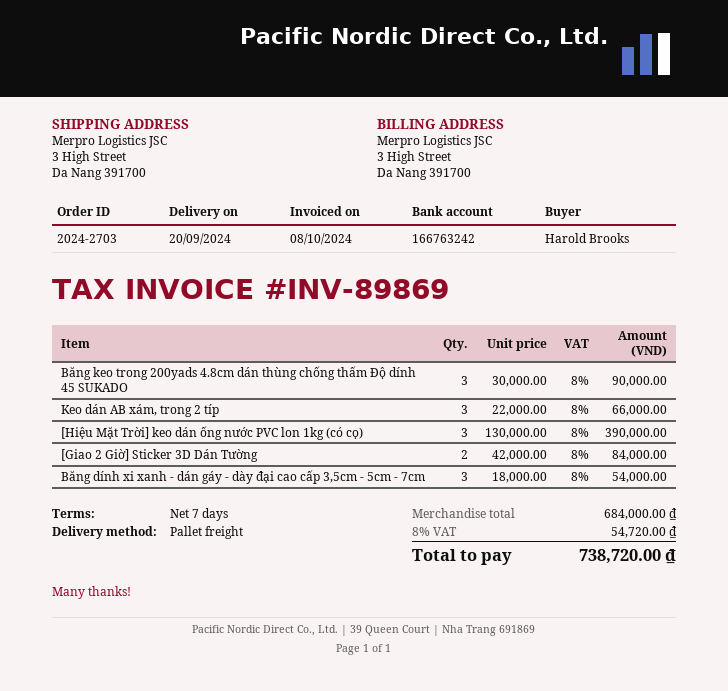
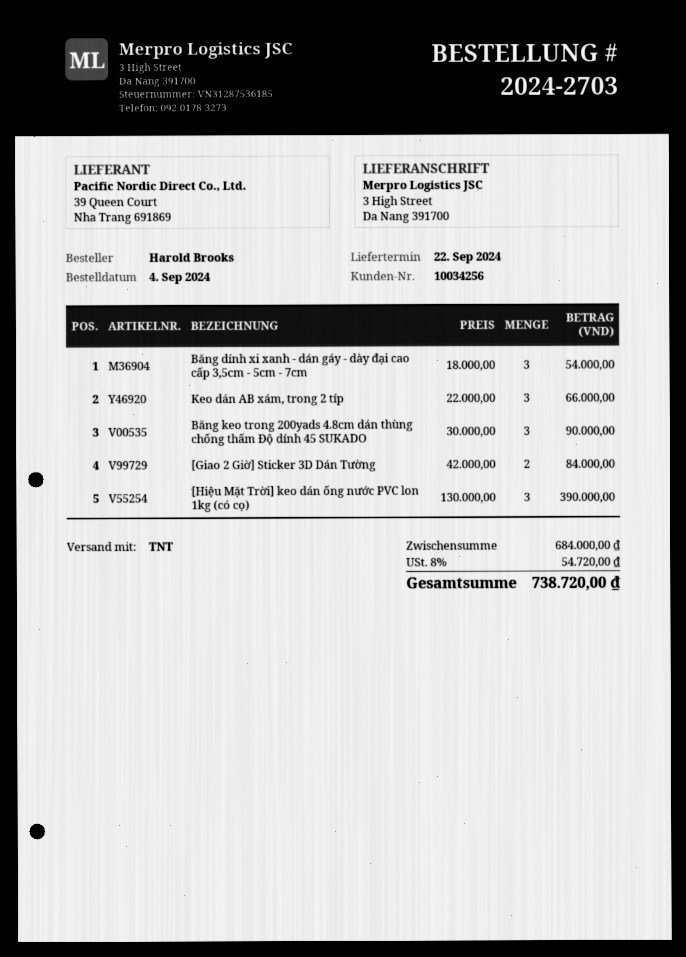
delivery date: 2024-09-20 -> 2024-09-22
shipping method: pallet freight -> TNT

